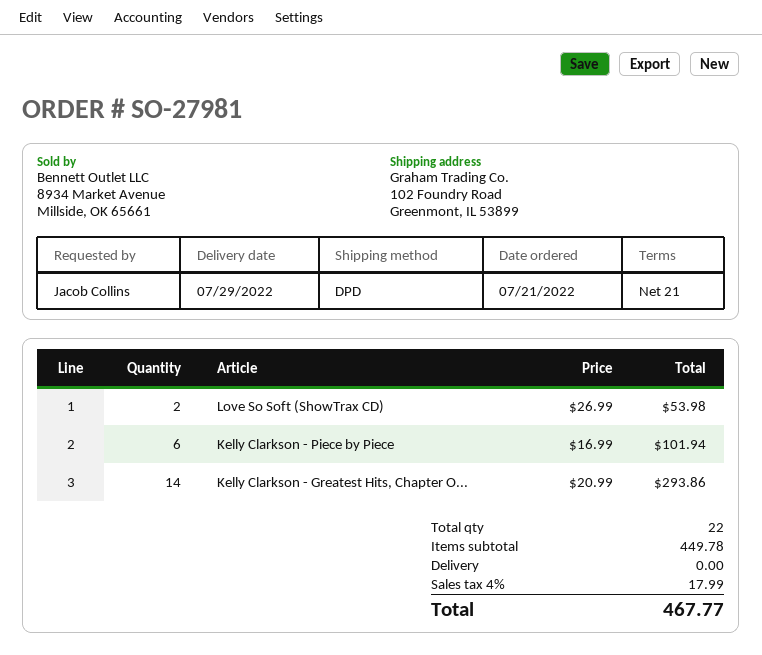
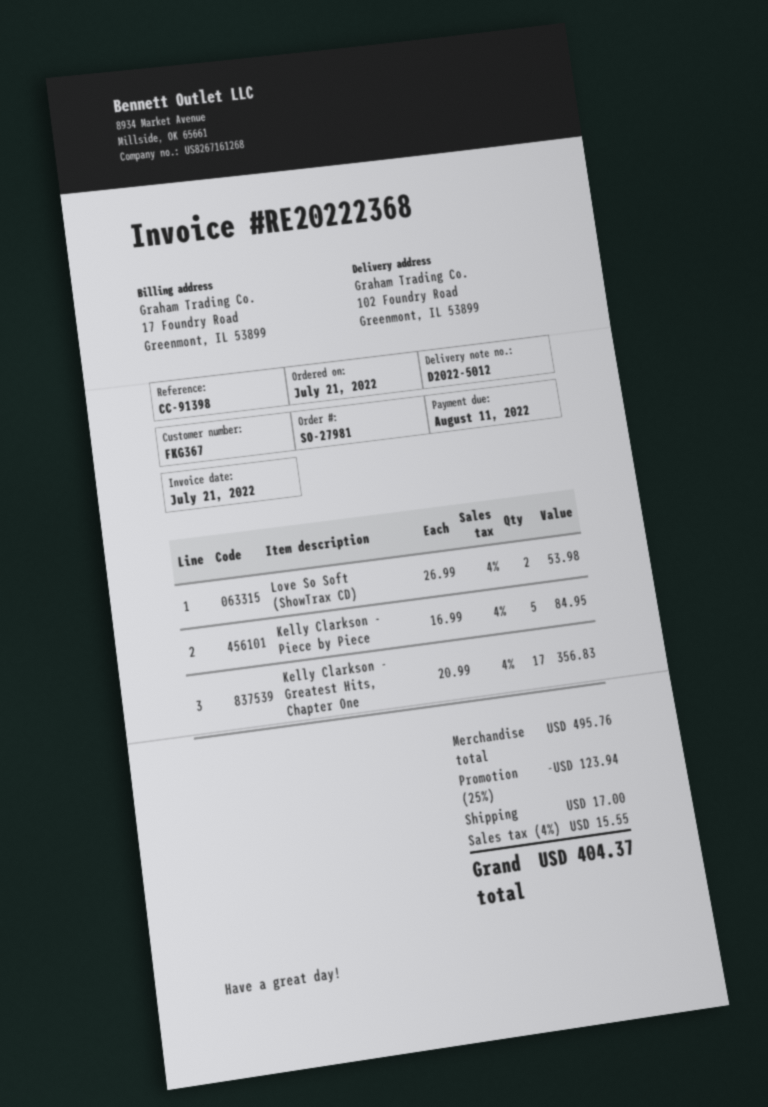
Kelly Clarkson - Piece by Piece: 6 x 16.99 = 101.94 -> 5 x 16.99 = 84.95
Kelly Clarkson - Greatest Hits, Chapter O...: 14 x 20.99 = 293.86 -> 17 x 20.99 = 356.83
subtotal: 449.78 -> 495.76
discount: none -> 25% = 123.94
shipping: 0.00 -> 17.00
tax: 4% = 17.99 -> 4% = 15.55
total: 467.77 -> 404.37

